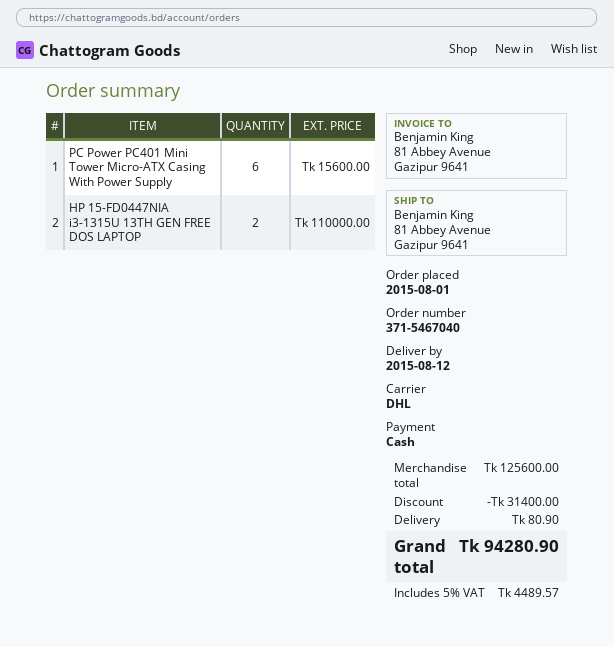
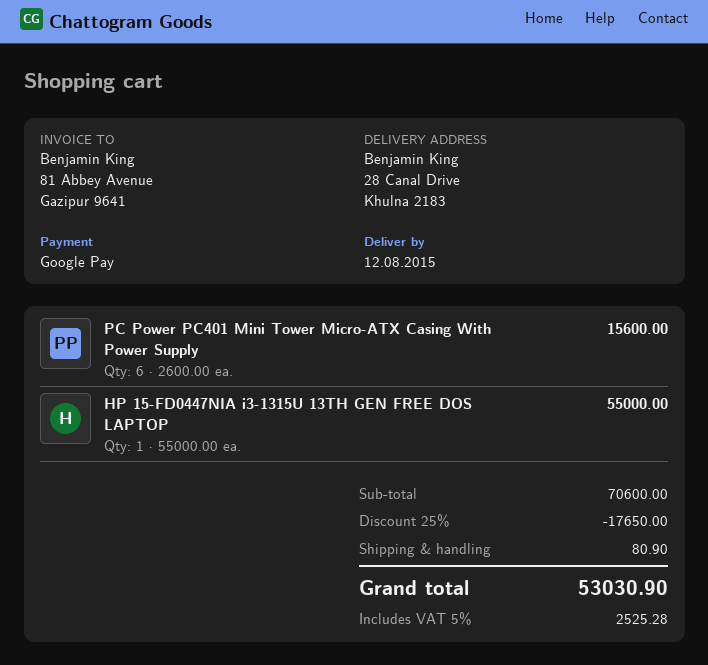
payment method: cash -> Google Pay
ship to: 81 Abbey Avenue, Gazipur 9641 -> 28 Canal Drive, Khulna 2183
HP 15-FD0447NIA i3-1315U 13TH GEN FREE DOS LAPTOP: 2 for 110000.00 -> 1 for 55000.00
subtotal: 125600.00 -> 70600.00
discount: 31400.00 -> 17650.00
tax: 5% = 4489.57 -> 5% = 2525.28
total: 94280.90 -> 53030.90

